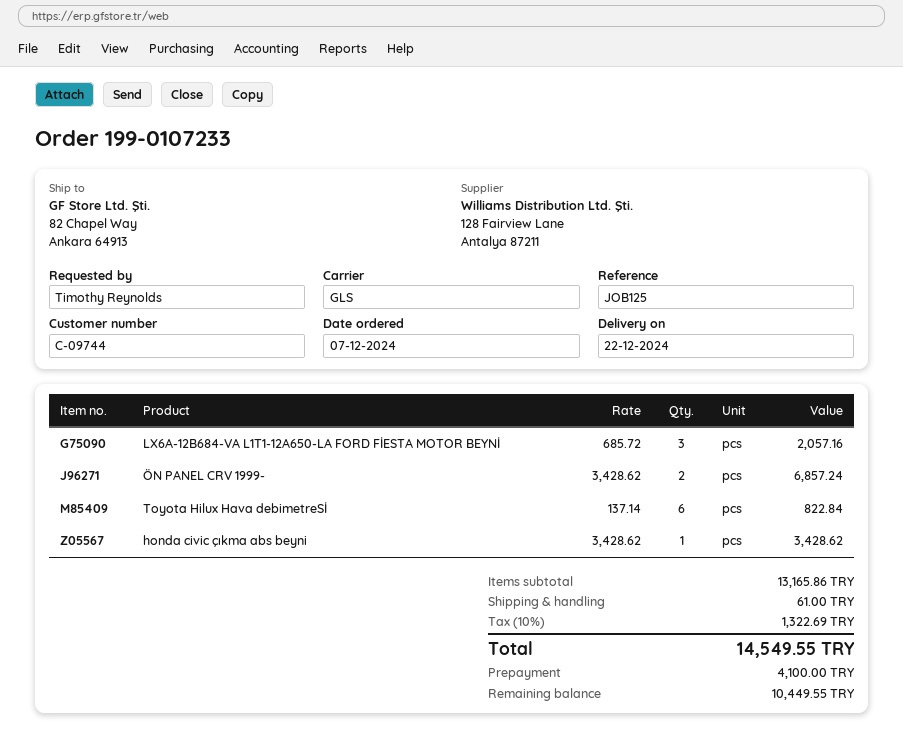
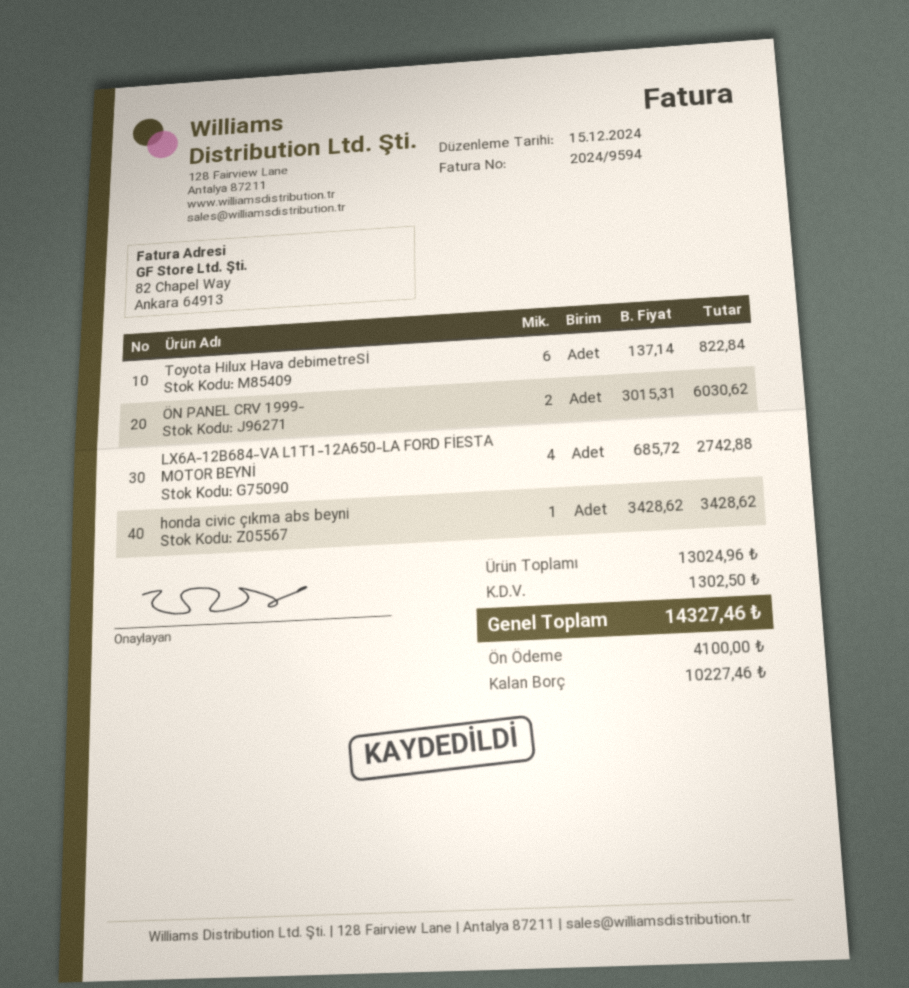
LX6A-12B684-VA L1T1-12A650-LA FORD FİESTA MOTOR BEYNİ: 3 x 685.72 = 2057.16 -> 4 x 685.72 = 2742.88
ÖN PANEL CRV 1999-: 2 x 3428.62 = 6857.24 -> 2 x 3015.31 = 6030.62
subtotal: 13165.86 -> 13024.96
shipping: 61.00 -> none
tax: 1322.69 -> 1302.50
total: 14549.55 -> 14327.46
balance: 10449.55 -> 10227.46

